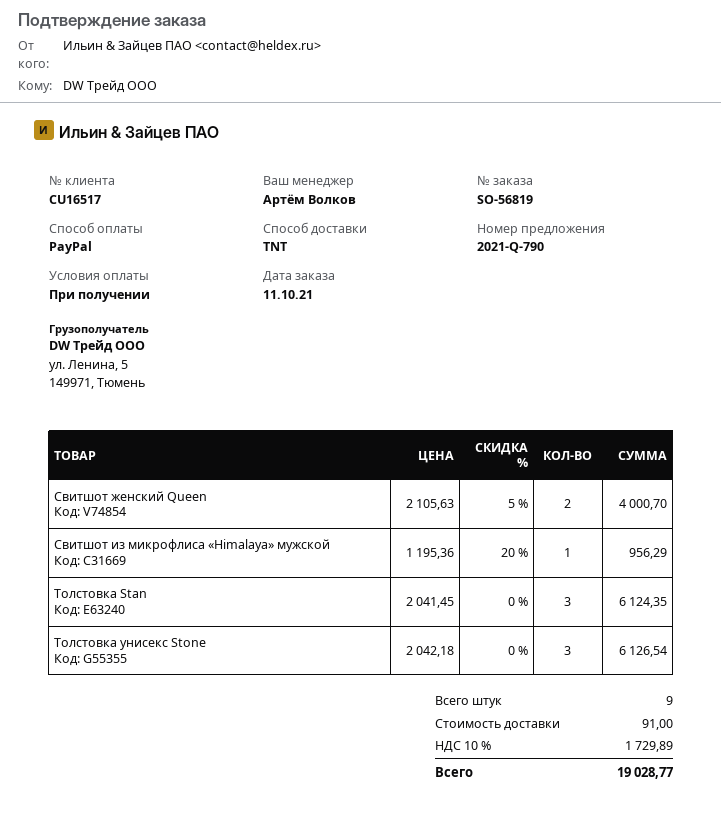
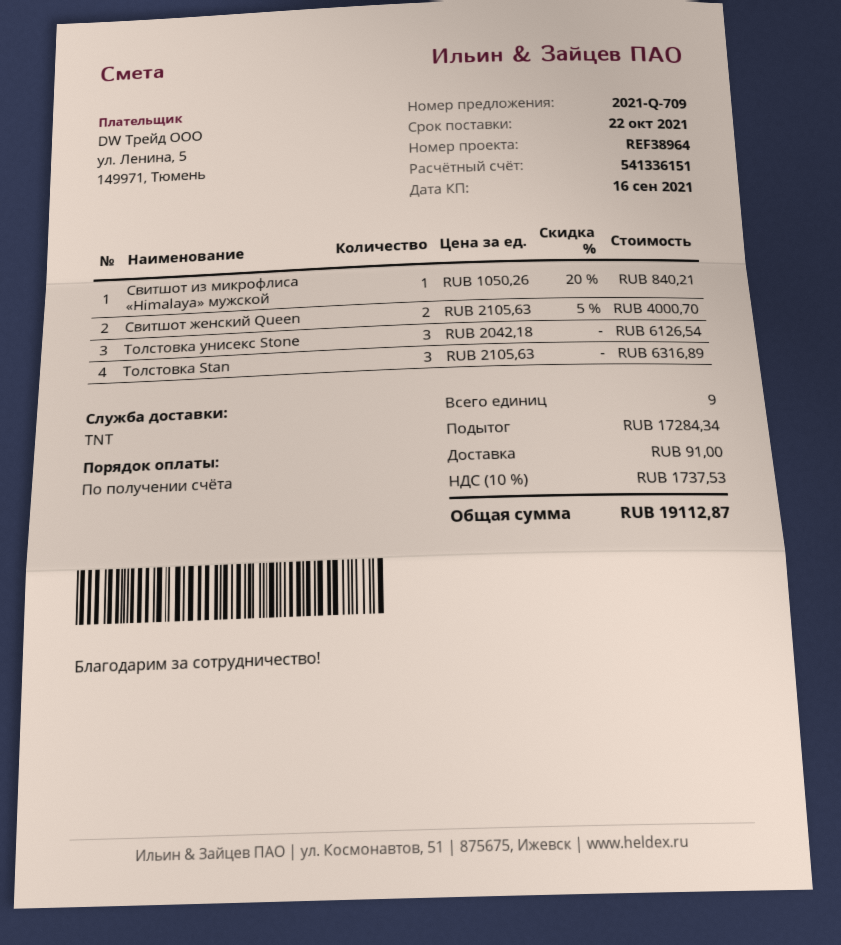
quote number: 2021-Q-790 -> 2021-Q-709
Свитшот из микрофлиса «Himalaya» мужской: 1 x 1195.36 - 20% = 956.29 -> 1 x 1050.26 - 20% = 840.21
Толстовка Stan: 3 x 2041.45 = 6124.35 -> 3 x 2105.63 = 6316.89
tax: 10% = 1729.89 -> 10% = 1737.53
total: 19028.77 -> 19112.87

